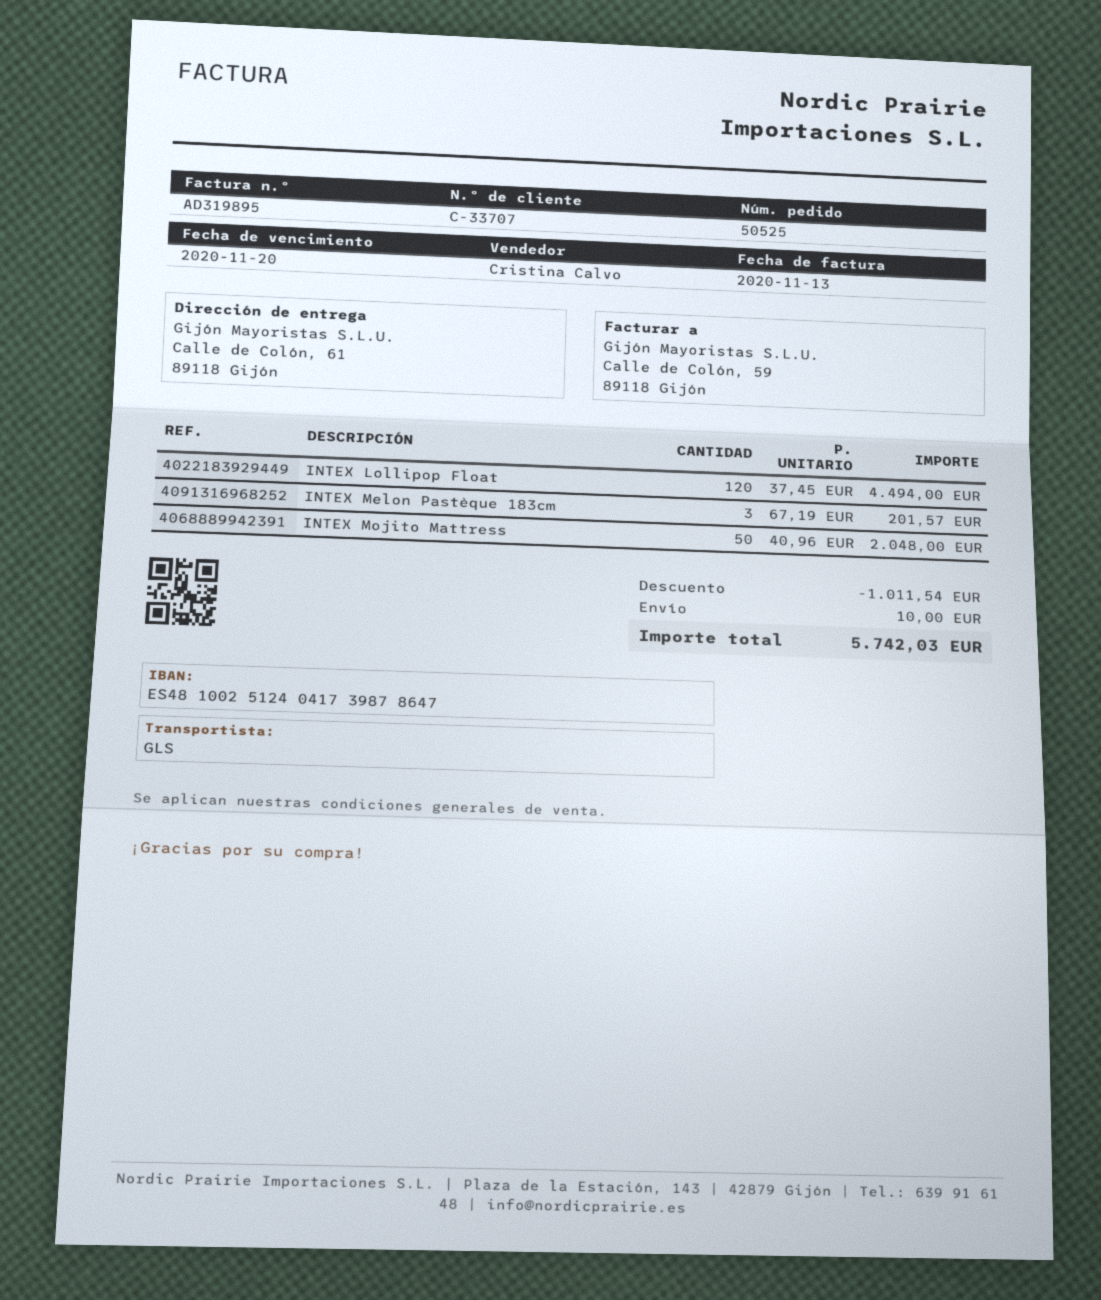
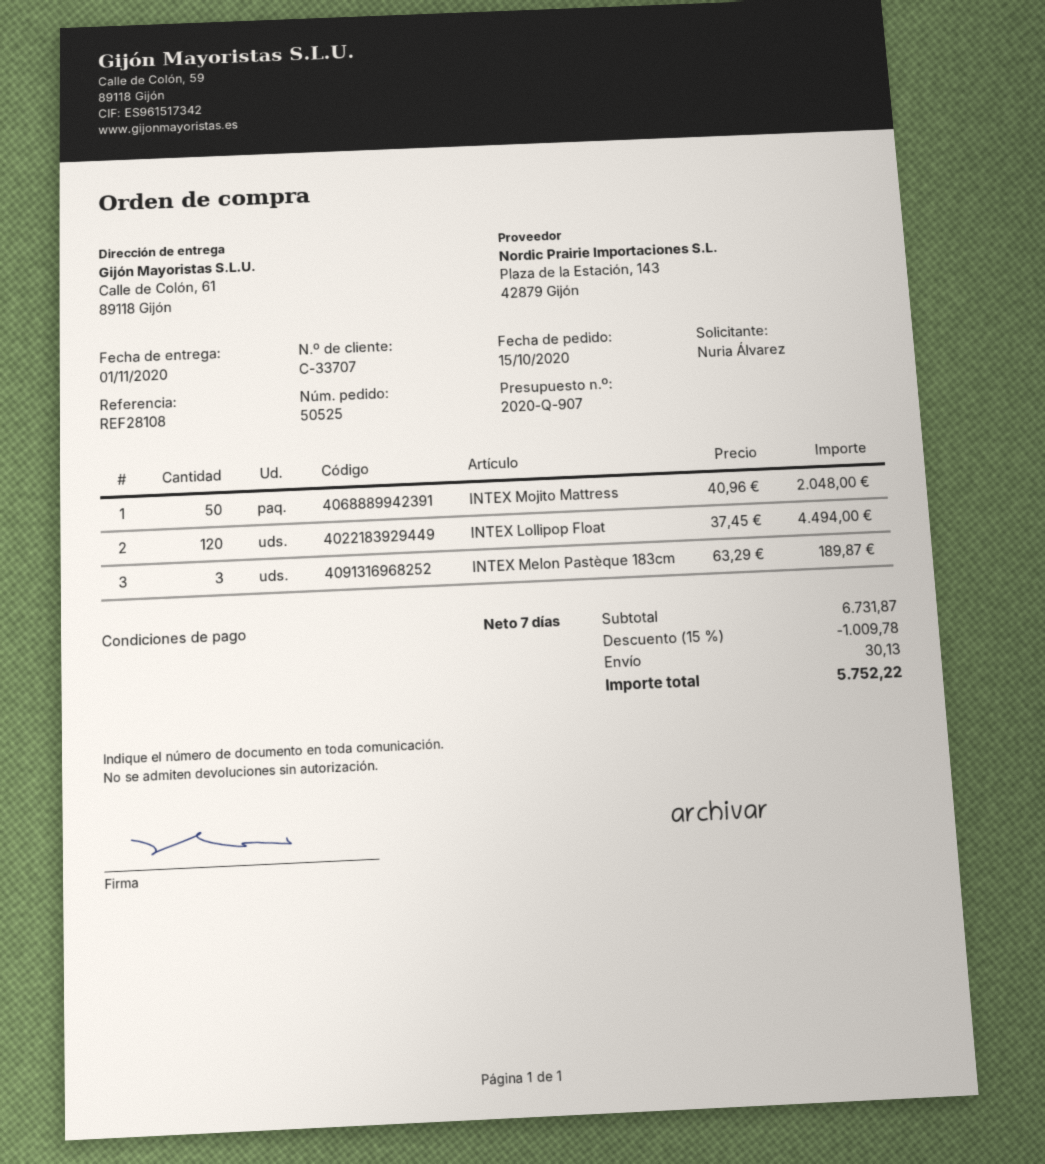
INTEX Melon Pastèque 183cm: 3 x 67.19 = 201.57 -> 3 x 63.29 = 189.87
discount: 1011.54 -> 1009.78
shipping: 10.00 -> 30.13
total: 5742.03 -> 5752.22

